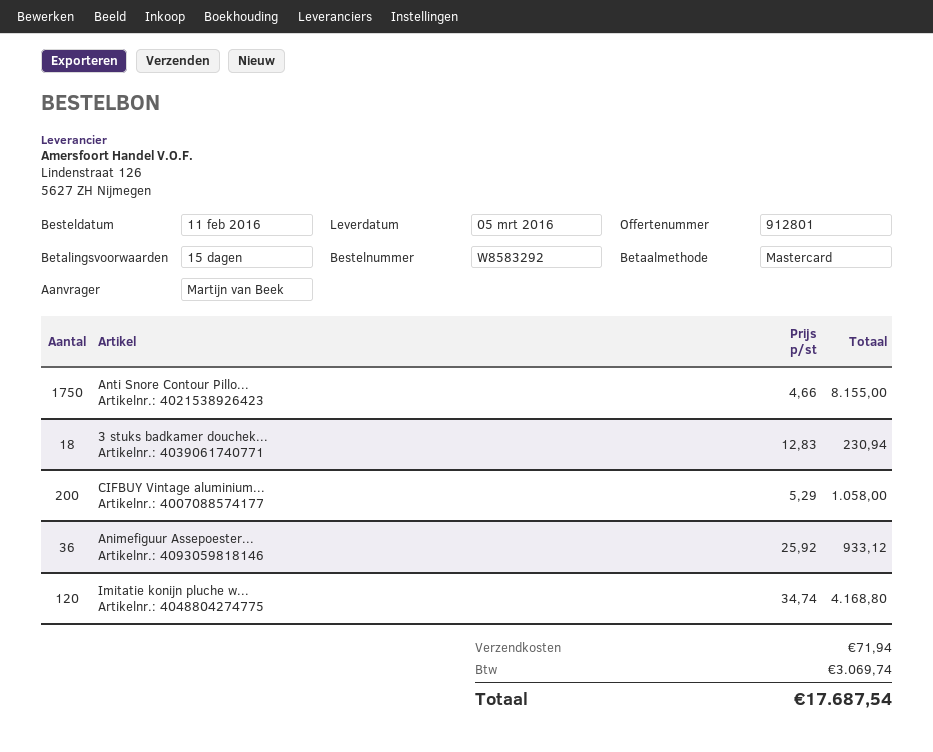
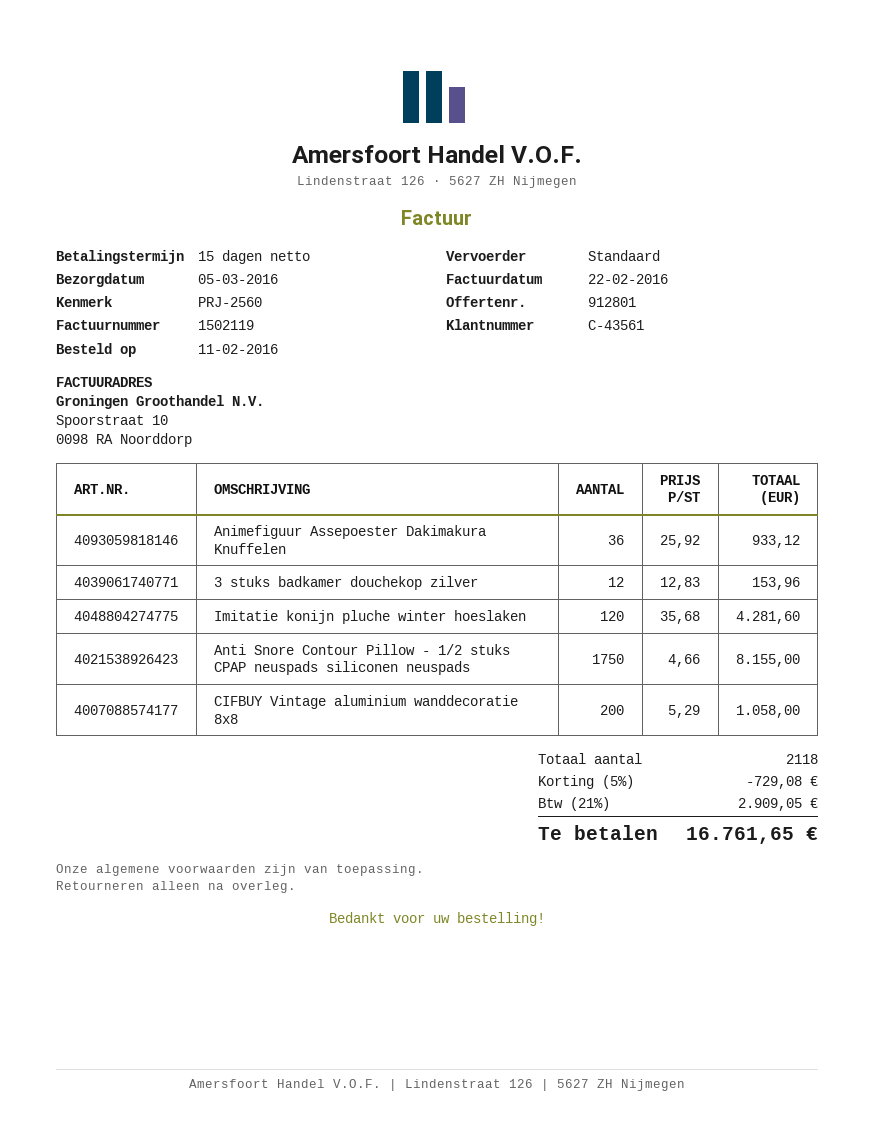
3 stuks badkamer douchek...: 18 x 12.83 = 230.94 -> 12 x 12.83 = 153.96
Imitatie konijn pluche w...: 120 x 34.74 = 4168.80 -> 120 x 35.68 = 4281.60
discount: none -> 5% = 729.08
shipping: 71.94 -> none
tax: 3069.74 -> 2909.05
total: 17687.54 -> 16761.65

